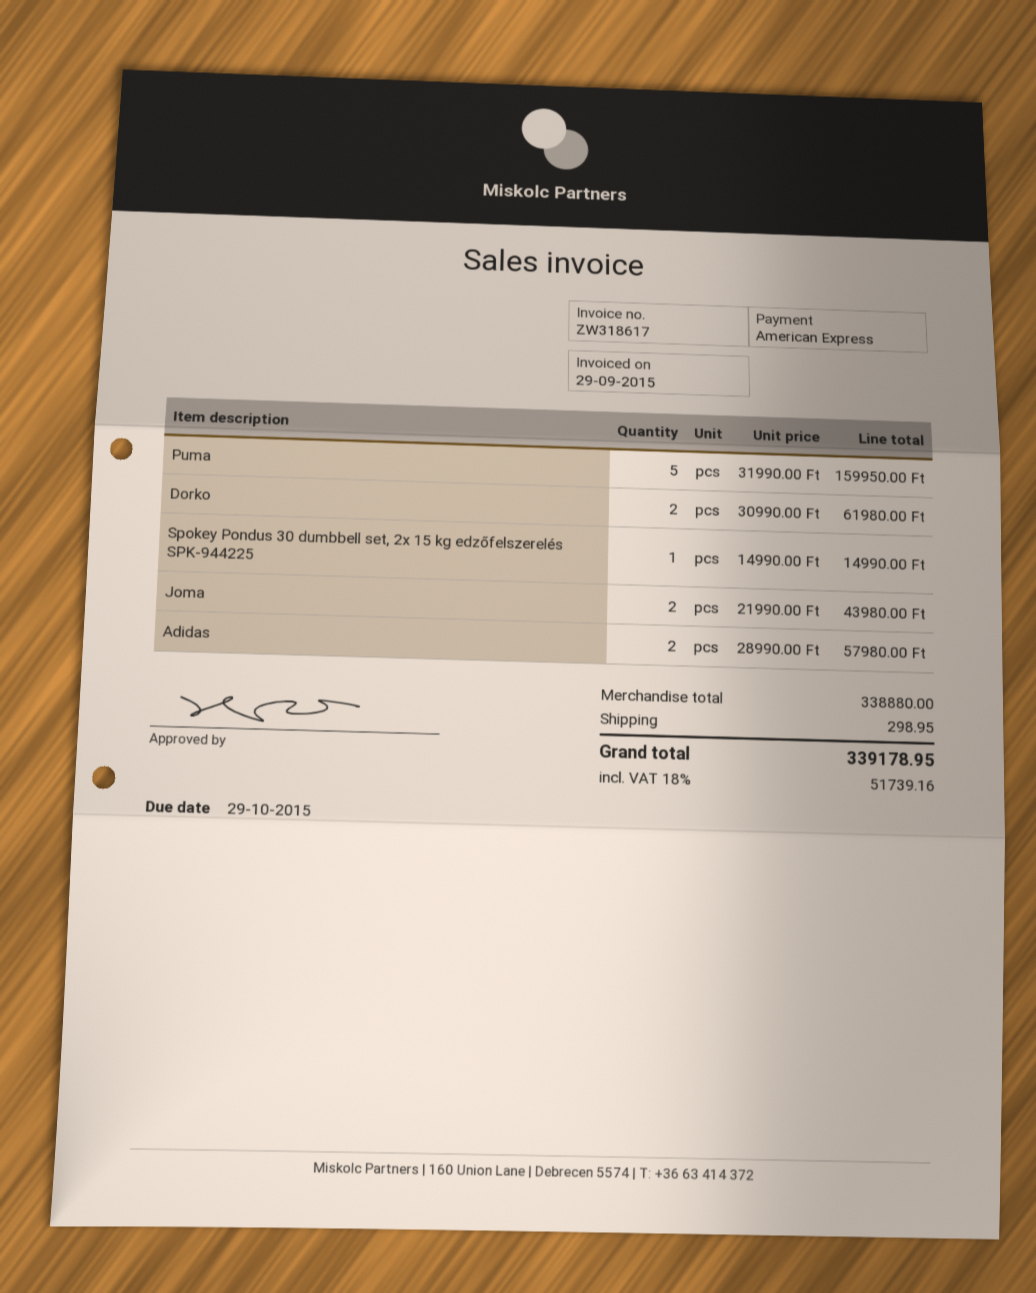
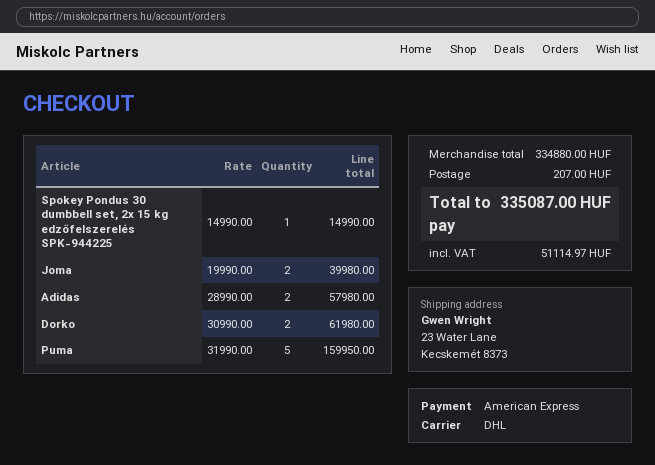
Joma: 2 x 21990.00 = 43980.00 -> 2 x 19990.00 = 39980.00
subtotal: 338880.00 -> 334880.00
shipping: 298.95 -> 207.00
tax: 51739.16 -> 51114.97
total: 339178.95 -> 335087.00

